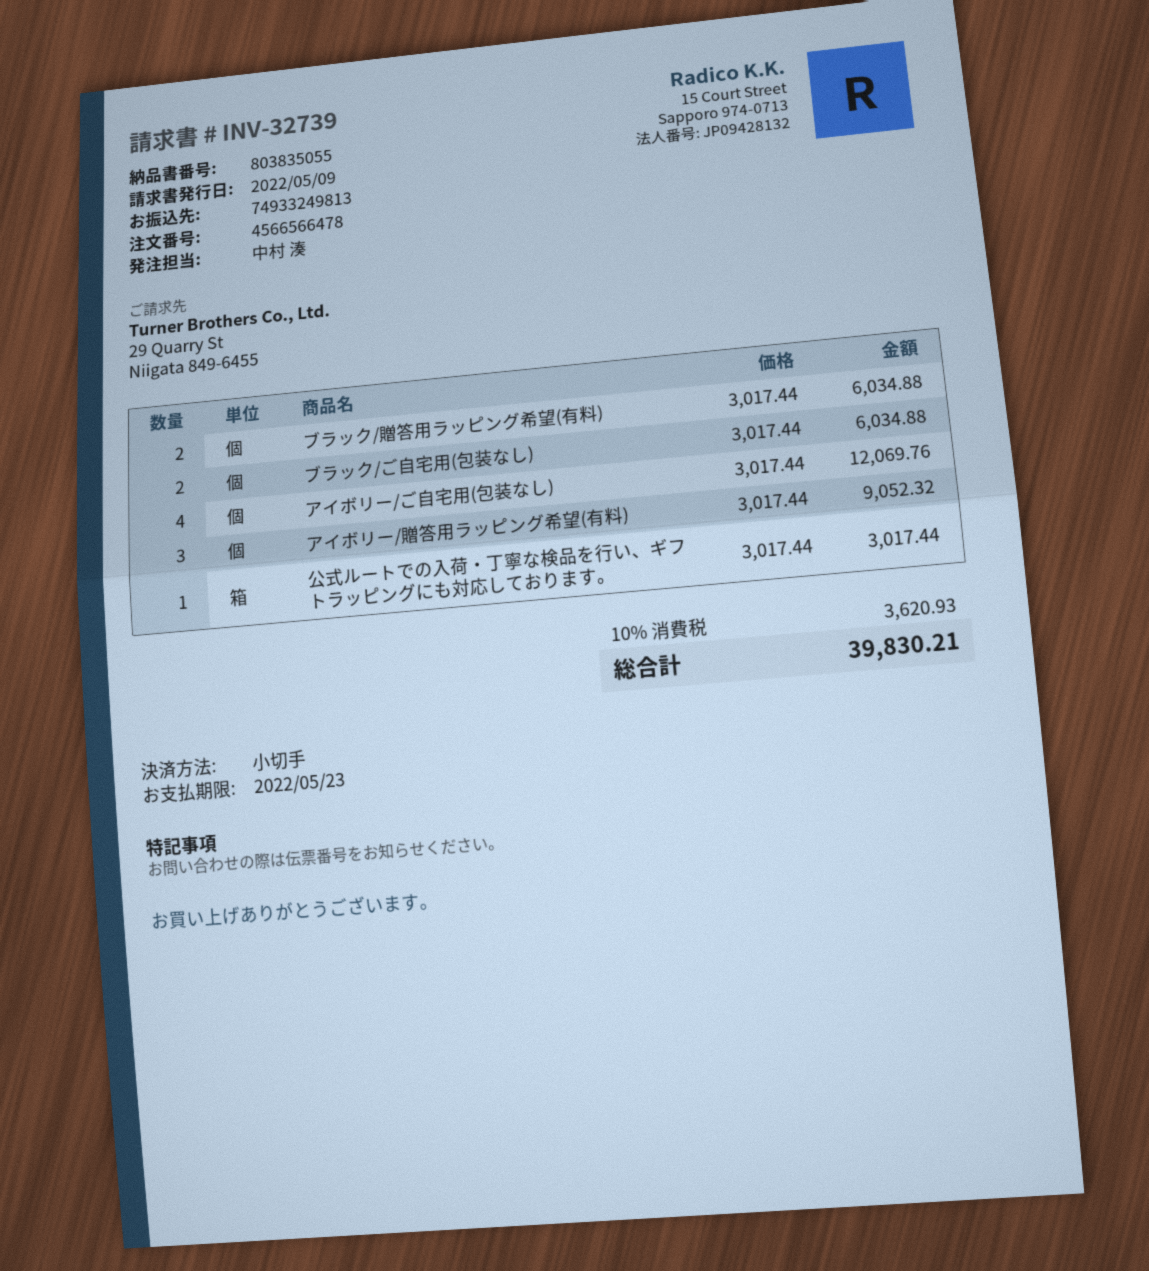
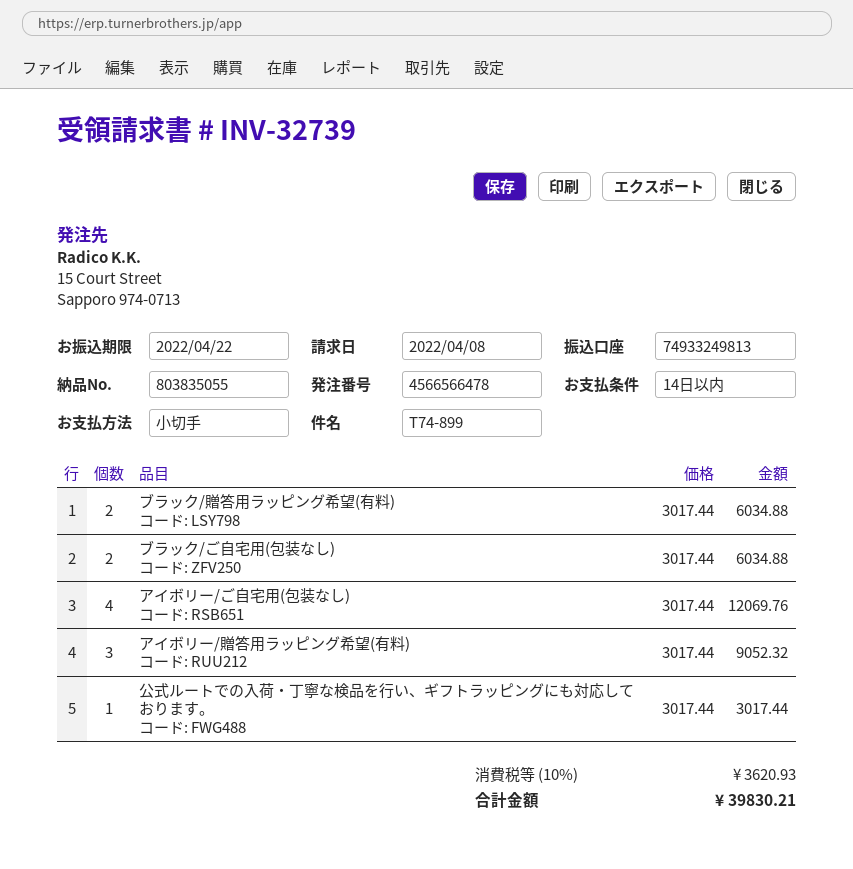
invoice date: 2022-05-09 -> 2022-04-08
due date: 2022-05-23 -> 2022-04-22

